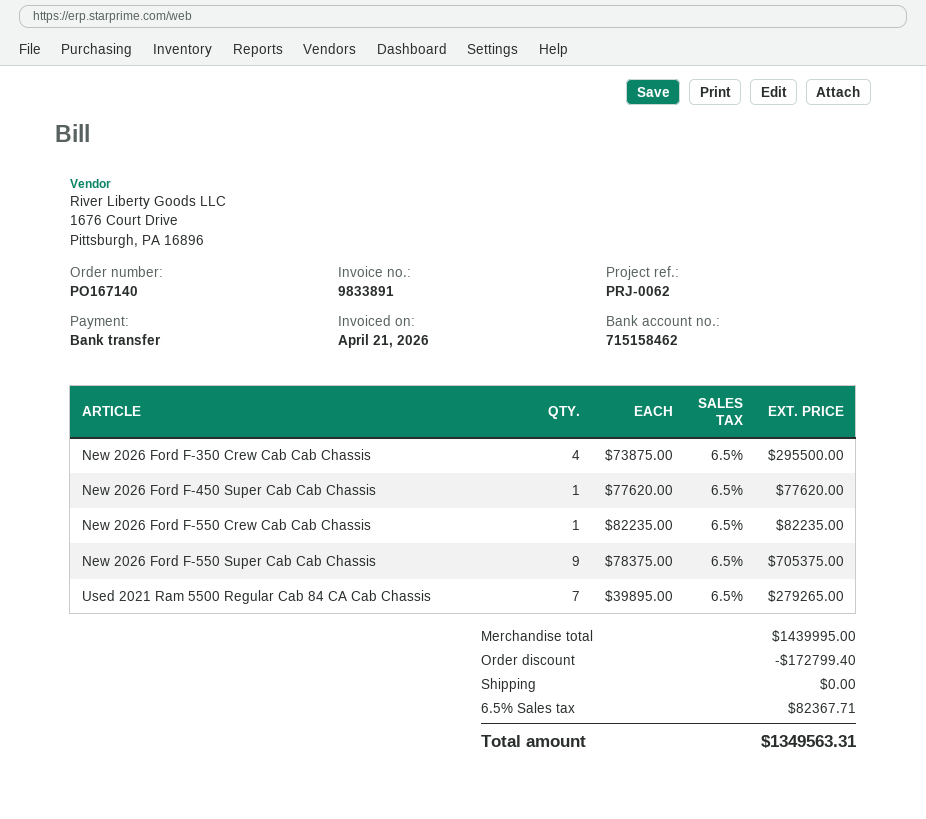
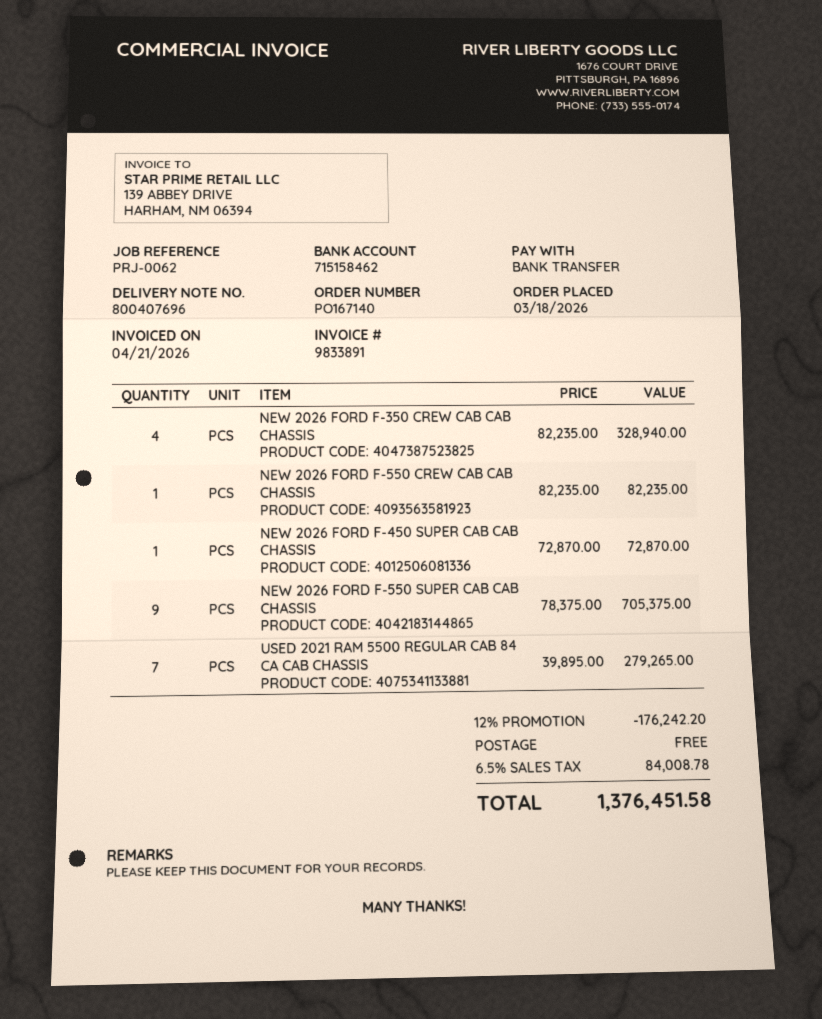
New 2026 Ford F-350 Crew Cab Cab Chassis: 4 x 73875.00 = 295500.00 -> 4 x 82235.00 = 328940.00
New 2026 Ford F-450 Super Cab Cab Chassis: 1 x 77620.00 = 77620.00 -> 1 x 72870.00 = 72870.00
discount: 172799.40 -> 176242.20
tax: 6.5% = 82367.71 -> 6.5% = 84008.78
total: 1349563.31 -> 1376451.58

